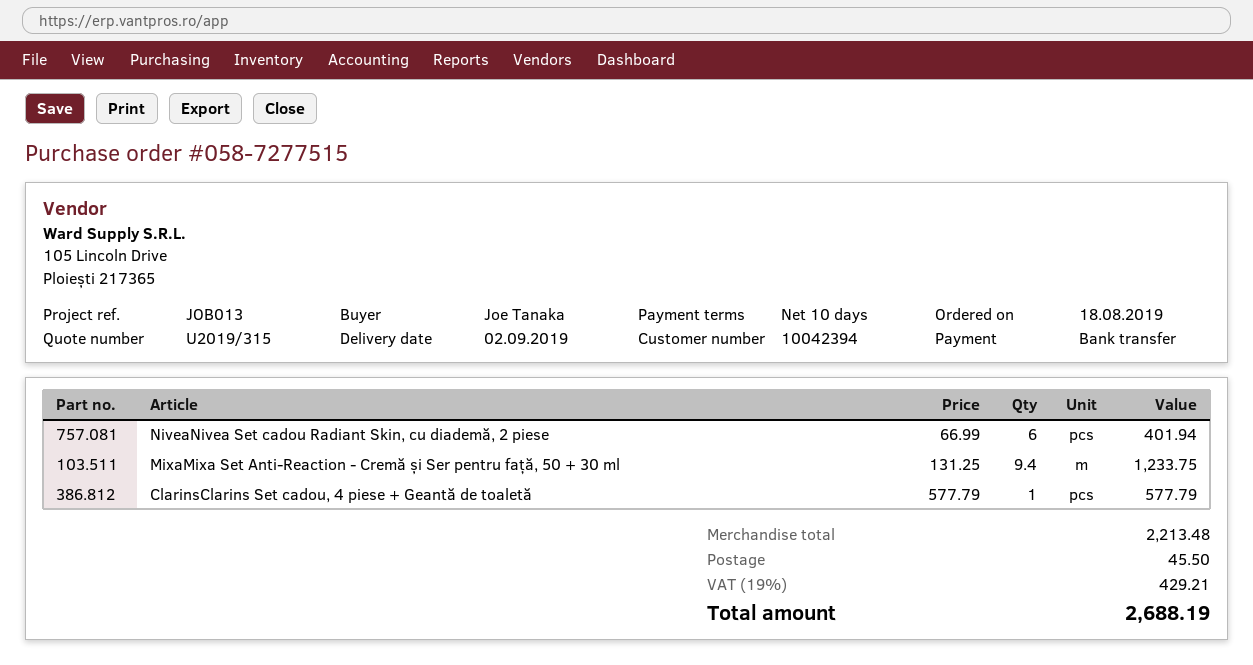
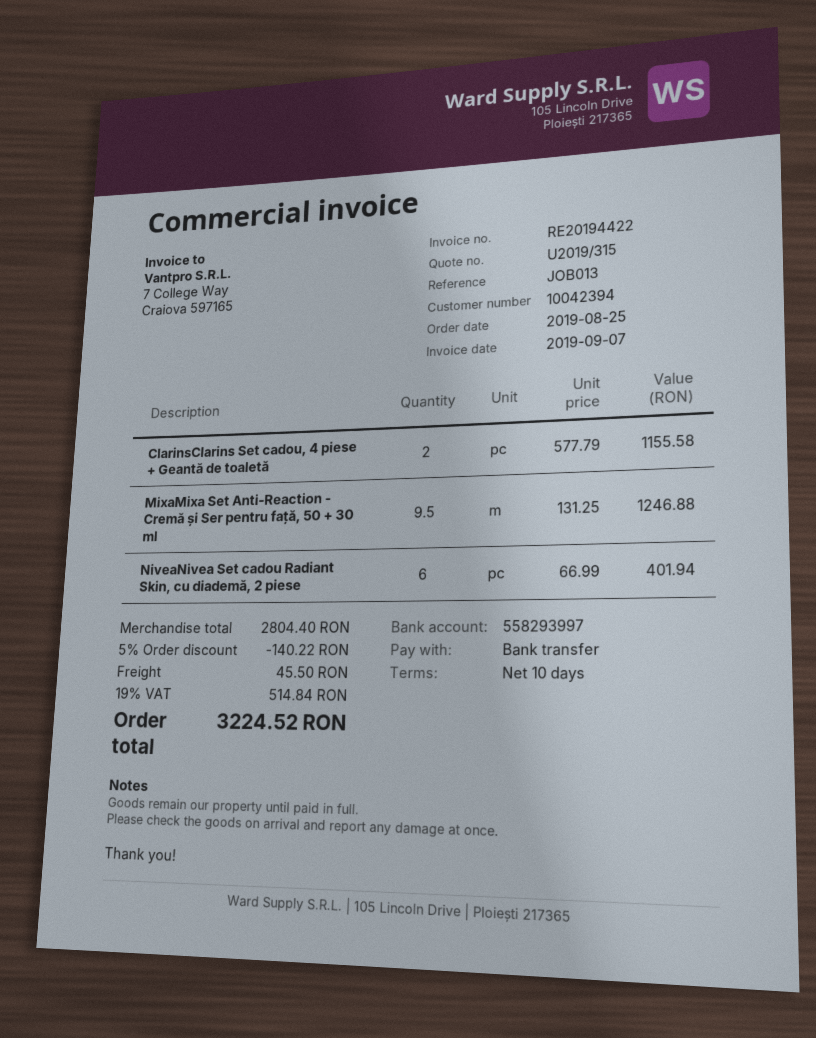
order date: 2019-08-18 -> 2019-08-25
MixaMixa Set Anti-Reaction - Cremă și Ser pentru față, 50 + 30 ml: 9.4 x 131.25 = 1233.75 -> 9.5 x 131.25 = 1246.88
ClarinsClarins Set cadou, 4 piese + Geantă de toaletă: 1 x 577.79 = 577.79 -> 2 x 577.79 = 1155.58
subtotal: 2213.48 -> 2804.40
discount: none -> 5% = 140.22
tax: 19% = 429.21 -> 19% = 514.84
total: 2688.19 -> 3224.52

